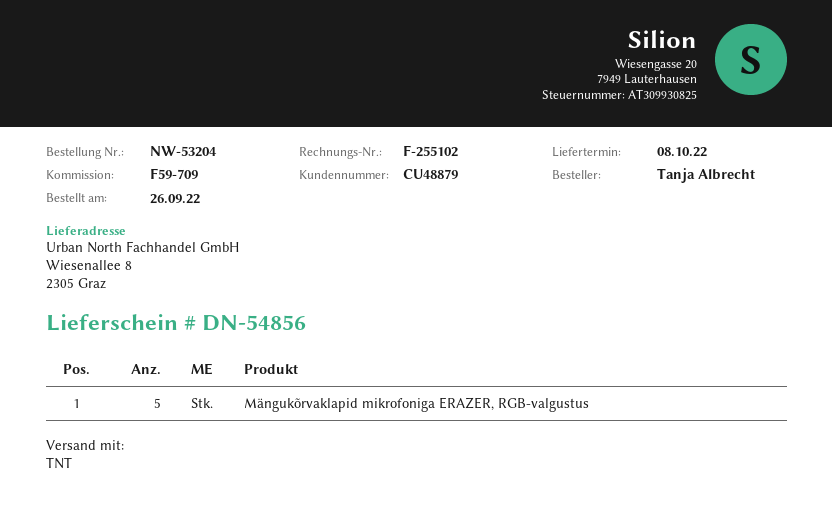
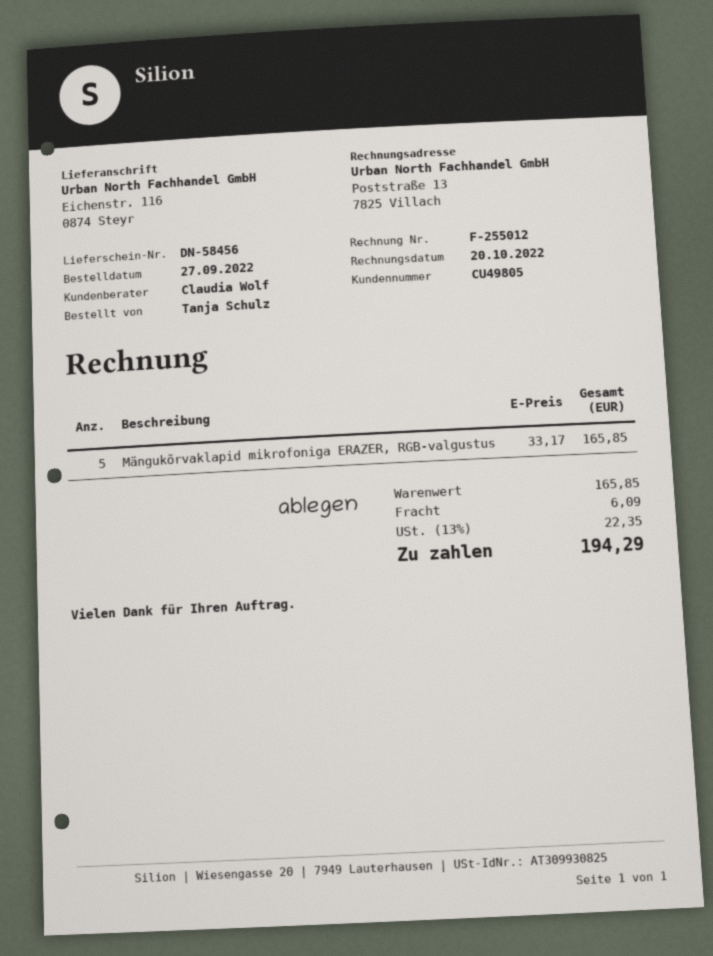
order date: 2022-09-26 -> 2022-09-27
delivery note number: DN-54856 -> DN-58456
invoice number: F-255102 -> F-255012
customer number: CU48879 -> CU49805
ordered by: Tanja Albrecht -> Tanja Schulz
ship to: Wiesenallee 8, 2305 Graz -> Eichenstr. 116, 0874 Steyr

